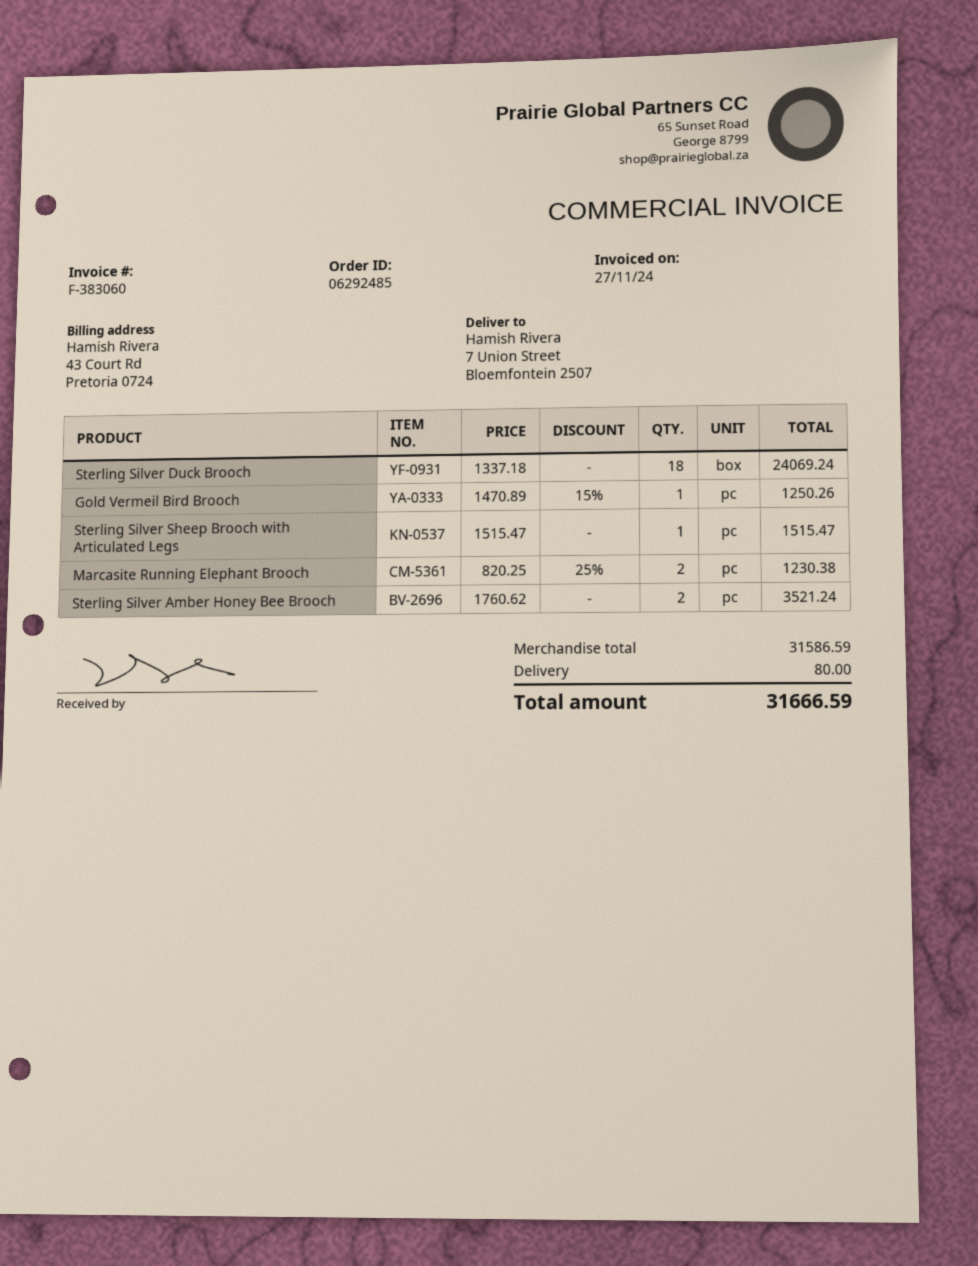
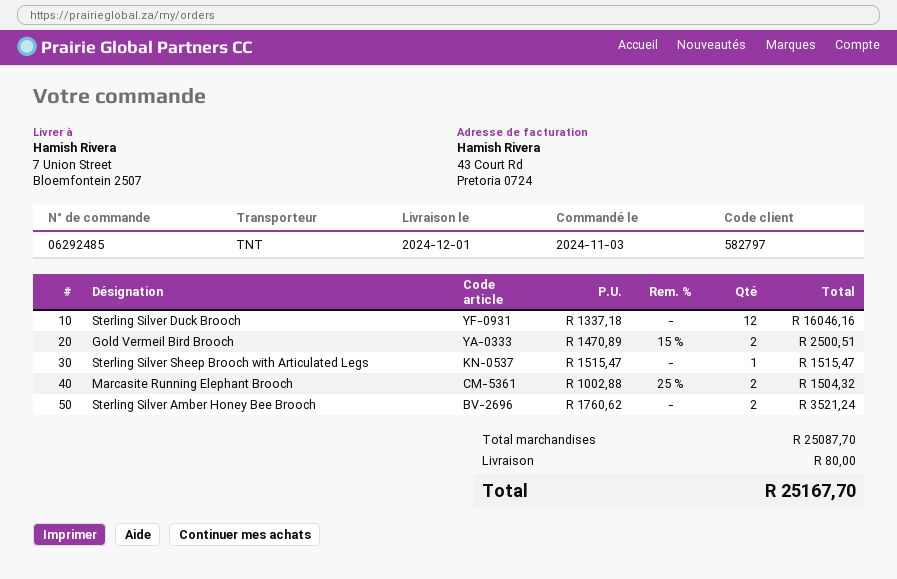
Sterling Silver Duck Brooch: 18 x 1337.18 = 24069.24 -> 12 x 1337.18 = 16046.16
Gold Vermeil Bird Brooch: 1 x 1470.89 - 15% = 1250.26 -> 2 x 1470.89 - 15% = 2500.51
Marcasite Running Elephant Brooch: 2 x 820.25 - 25% = 1230.38 -> 2 x 1002.88 - 25% = 1504.32
subtotal: 31586.59 -> 25087.70
total: 31666.59 -> 25167.70

